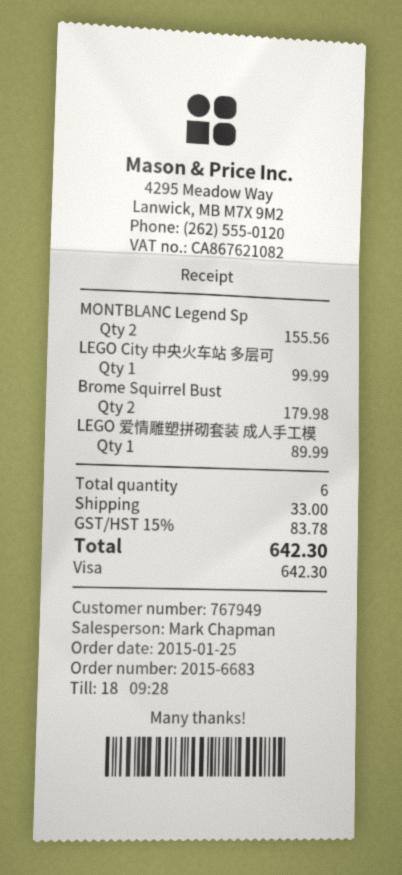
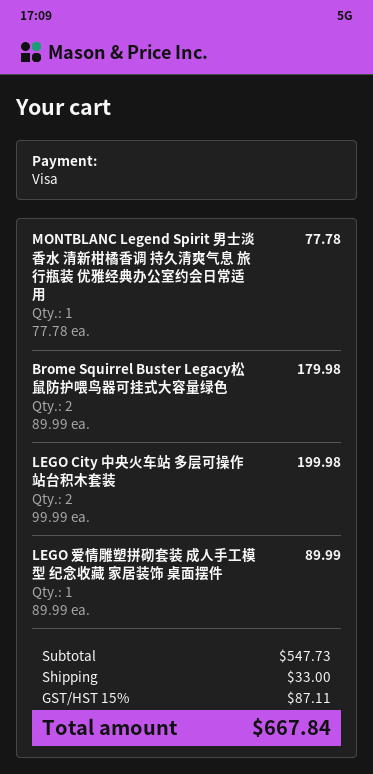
MONTBLANC Legend Sp: 2 for 155.56 -> 1 for 77.78
LEGO City 中央火车站 多层可: 1 for 99.99 -> 2 for 199.98
tax: 15% = 83.78 -> 15% = 87.11
total: 642.30 -> 667.84

